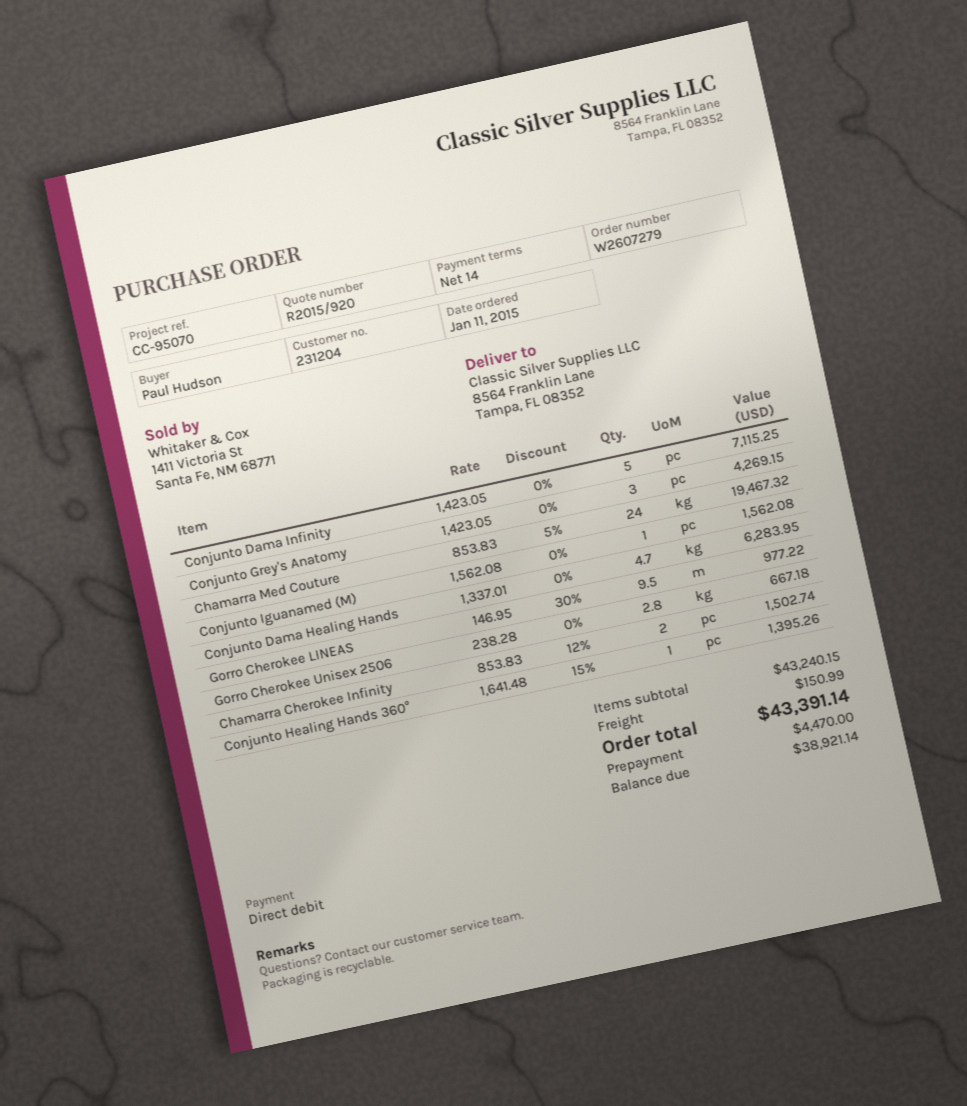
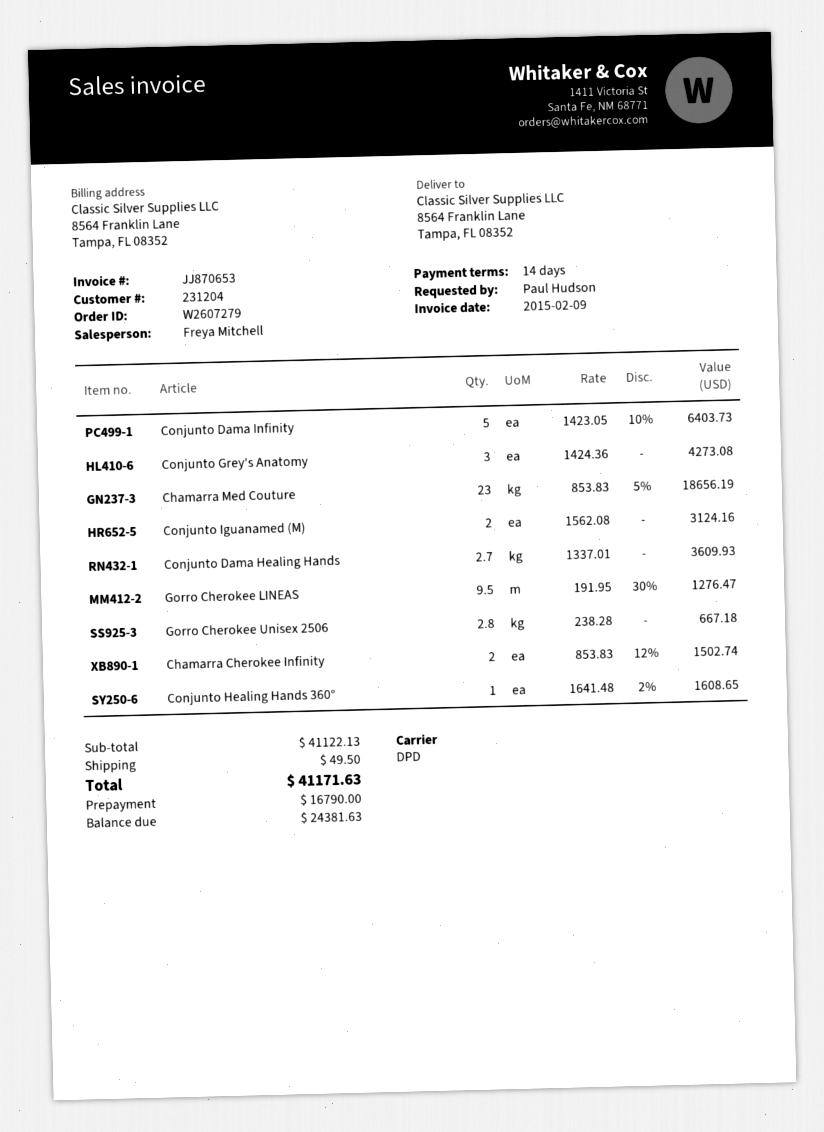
Conjunto Dama Infinity: 5 x 1423.05 = 7115.25 -> 5 x 1423.05 - 10% = 6403.73
Conjunto Grey's Anatomy: 3 x 1423.05 = 4269.15 -> 3 x 1424.36 = 4273.08
Chamarra Med Couture: 24 x 853.83 - 5% = 19467.32 -> 23 x 853.83 - 5% = 18656.19
Conjunto Iguanamed (M): 1 x 1562.08 = 1562.08 -> 2 x 1562.08 = 3124.16
Conjunto Dama Healing Hands: 4.7 x 1337.01 = 6283.95 -> 2.7 x 1337.01 = 3609.93
Gorro Cherokee LINEAS: 9.5 x 146.95 - 30% = 977.22 -> 9.5 x 191.95 - 30% = 1276.47
Conjunto Healing Hands 360°: 1 x 1641.48 - 15% = 1395.26 -> 1 x 1641.48 - 2% = 1608.65
subtotal: 43240.15 -> 41122.13
shipping: 150.99 -> 49.50
total: 43391.14 -> 41171.63
deposit: 4470.00 -> 16790.00
balance: 38921.14 -> 24381.63

